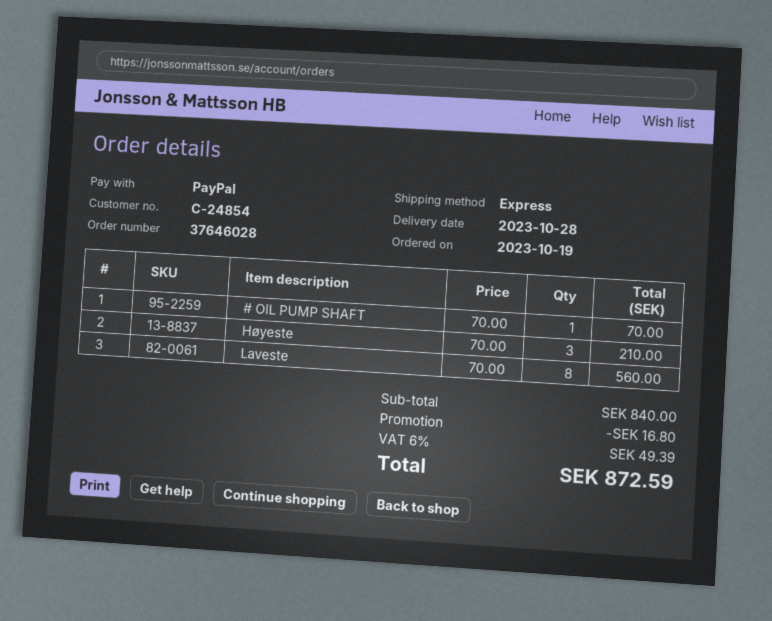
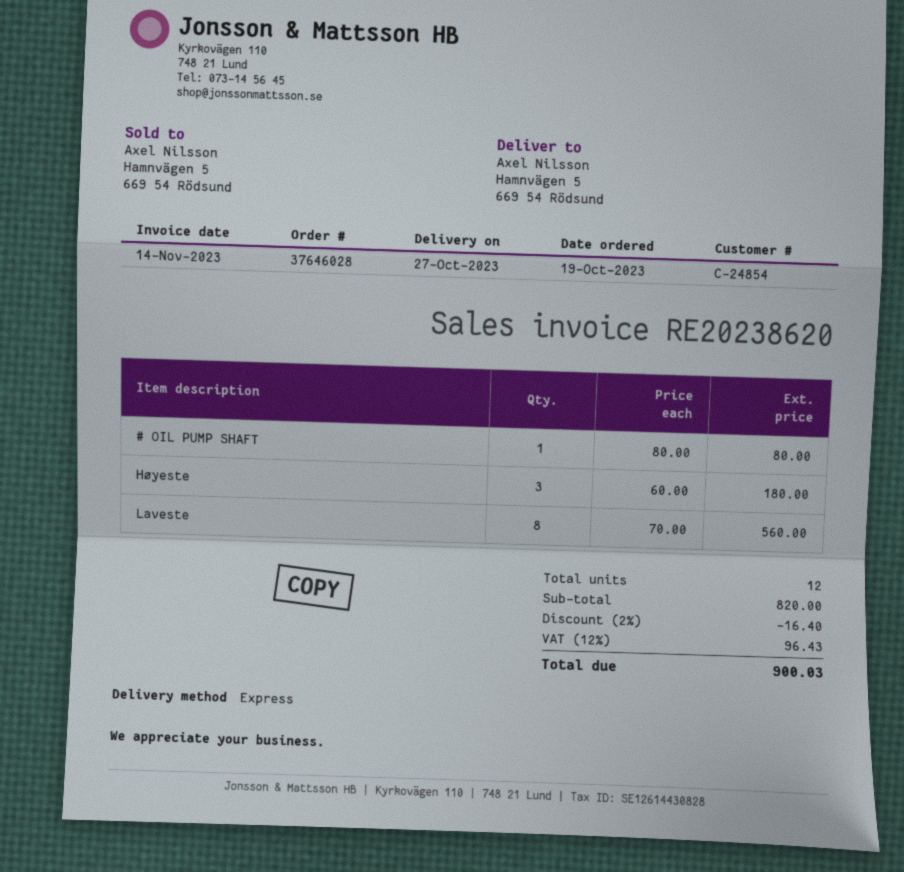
delivery date: 2023-10-28 -> 2023-10-27
# OIL PUMP SHAFT: 1 x 70.00 = 70.00 -> 1 x 80.00 = 80.00
Høyeste: 3 x 70.00 = 210.00 -> 3 x 60.00 = 180.00
subtotal: 840.00 -> 820.00
discount: 16.80 -> 16.40
tax: 6% = 49.39 -> 12% = 96.43
total: 872.59 -> 900.03

